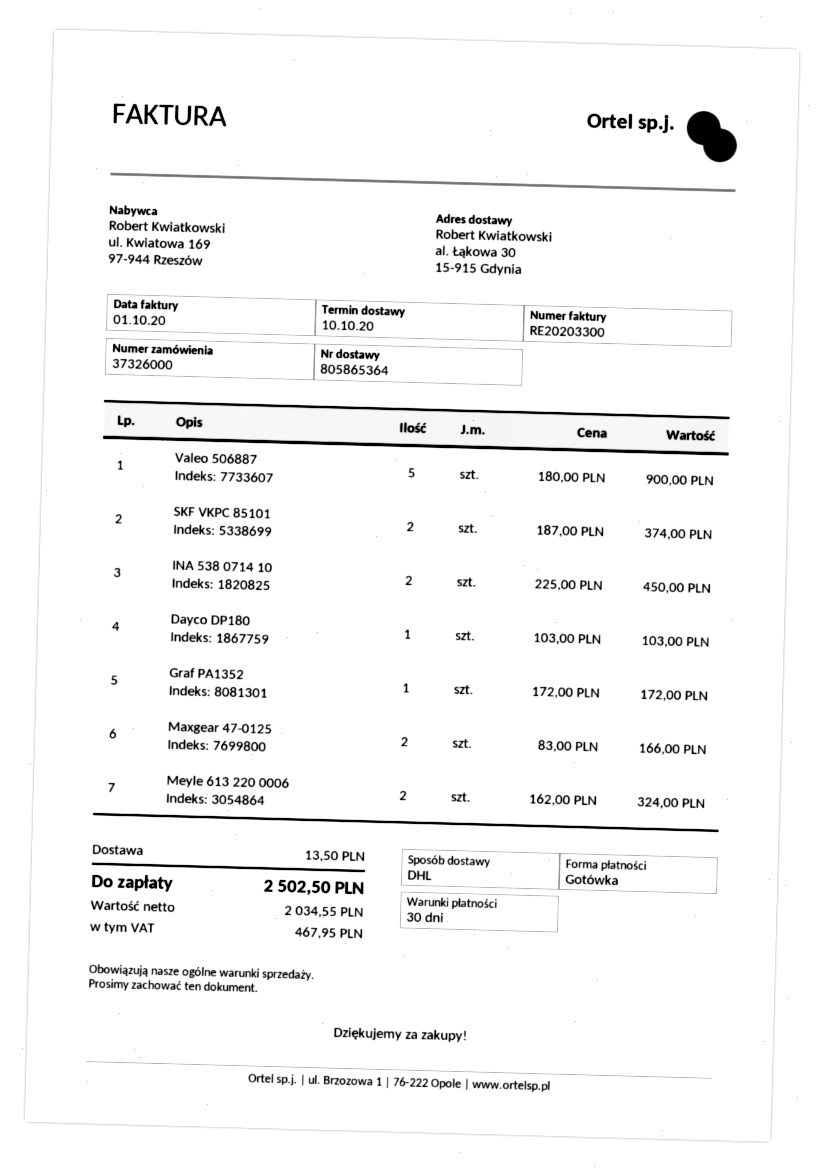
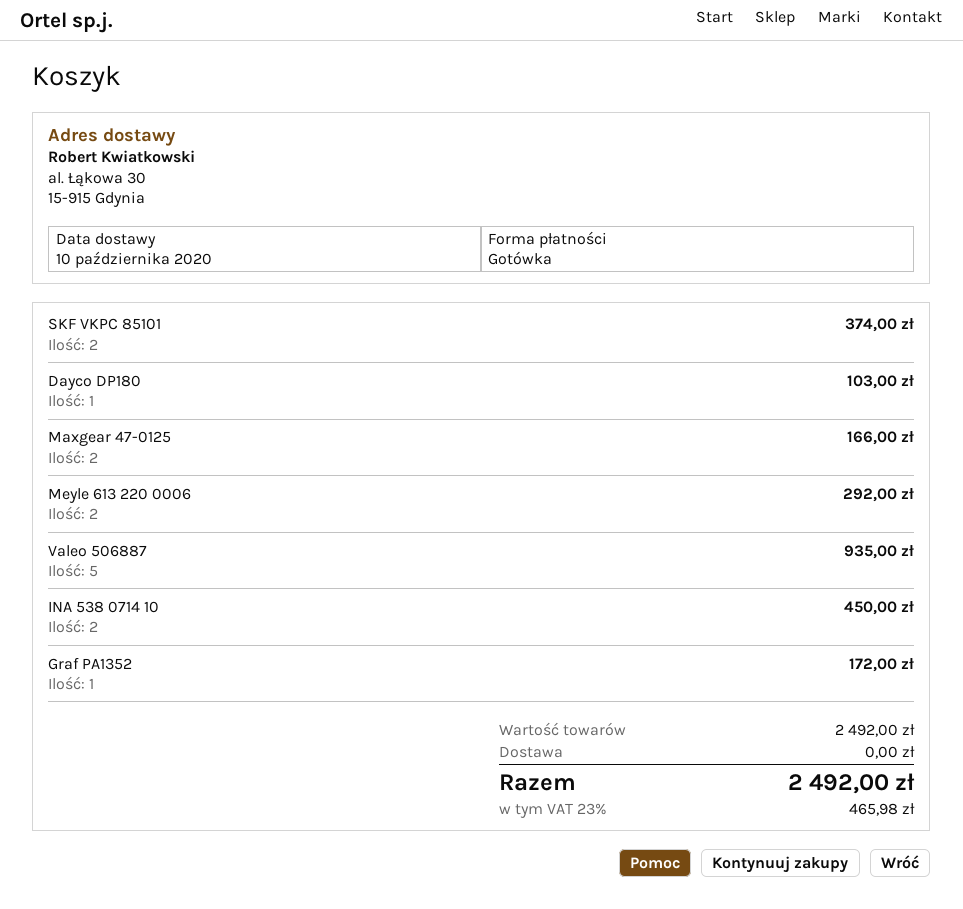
Valeo 506887: 5 for 900.00 -> 5 for 935.00
Meyle 613 220 0006: 2 for 324.00 -> 2 for 292.00
shipping: 13.50 -> 0.00
tax: 467.95 -> 465.98
total: 2502.50 -> 2492.00

